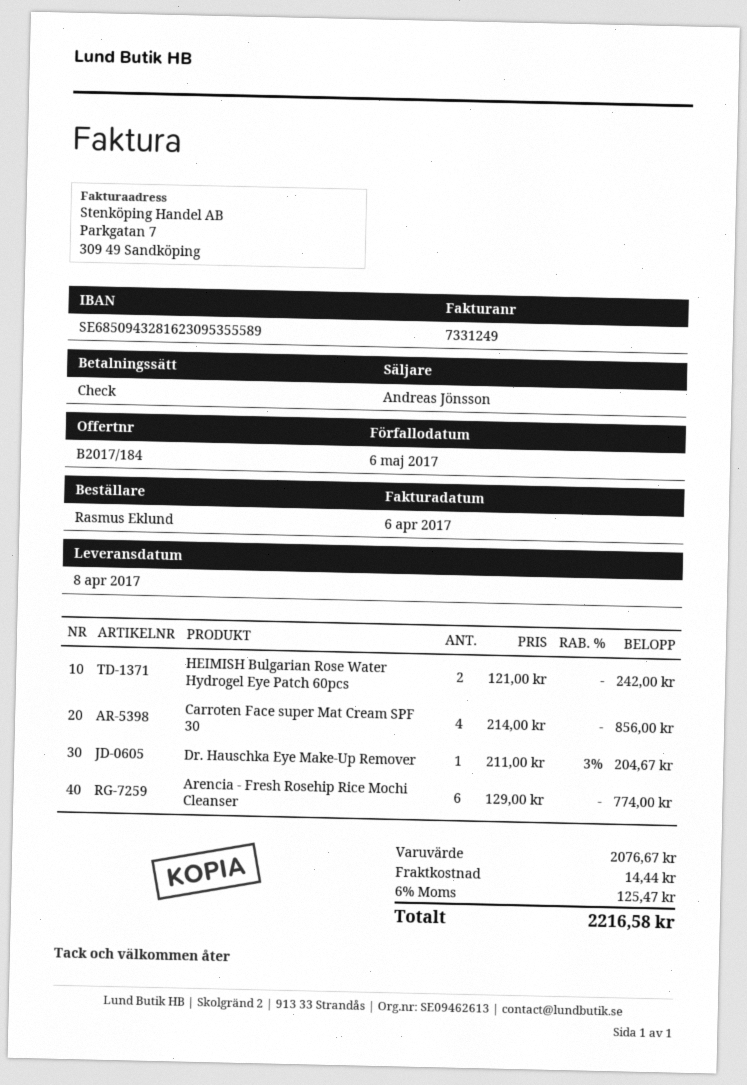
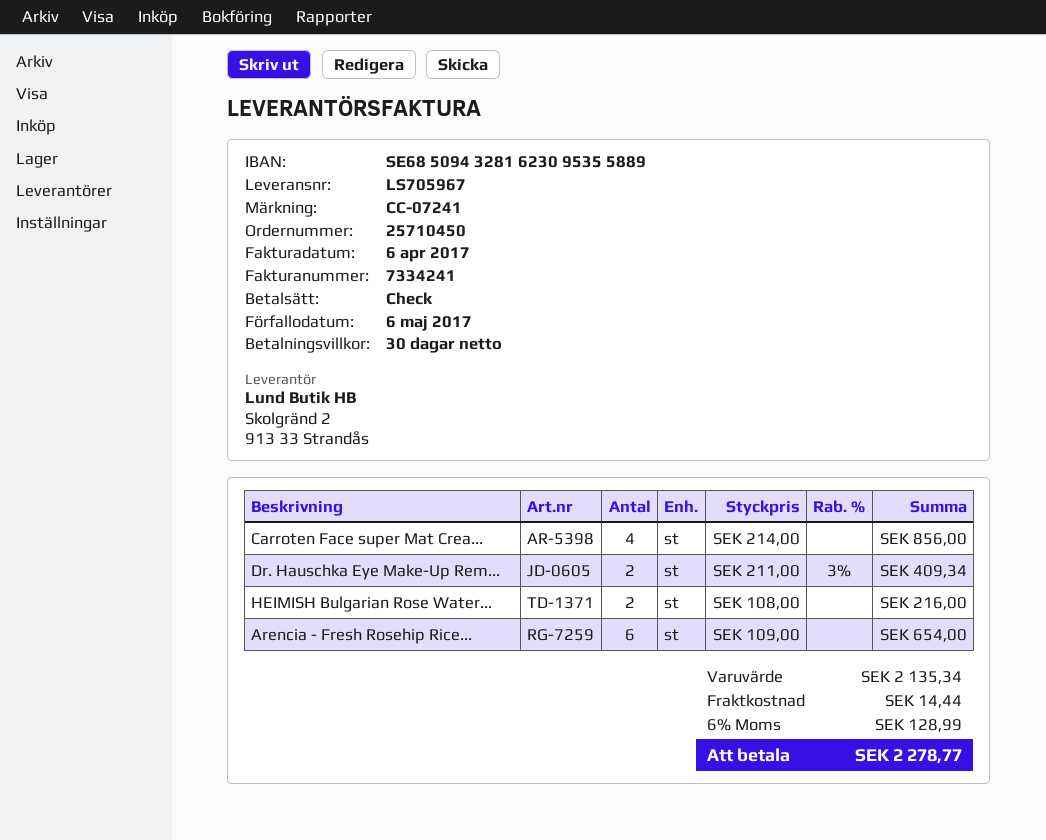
invoice number: 7331249 -> 7334241
bank account: SE6850943281623095355589 -> SE6850943281623095355889
HEIMISH Bulgarian Rose Water Hydrogel Eye Patch 60pcs: 2 x 121.00 = 242.00 -> 2 x 108.00 = 216.00
Dr. Hauschka Eye Make-Up Remover: 1 x 211.00 - 3% = 204.67 -> 2 x 211.00 - 3% = 409.34
Arencia - Fresh Rosehip Rice Mochi Cleanser: 6 x 129.00 = 774.00 -> 6 x 109.00 = 654.00
subtotal: 2076.67 -> 2135.34
tax: 6% = 125.47 -> 6% = 128.99
total: 2216.58 -> 2278.77

